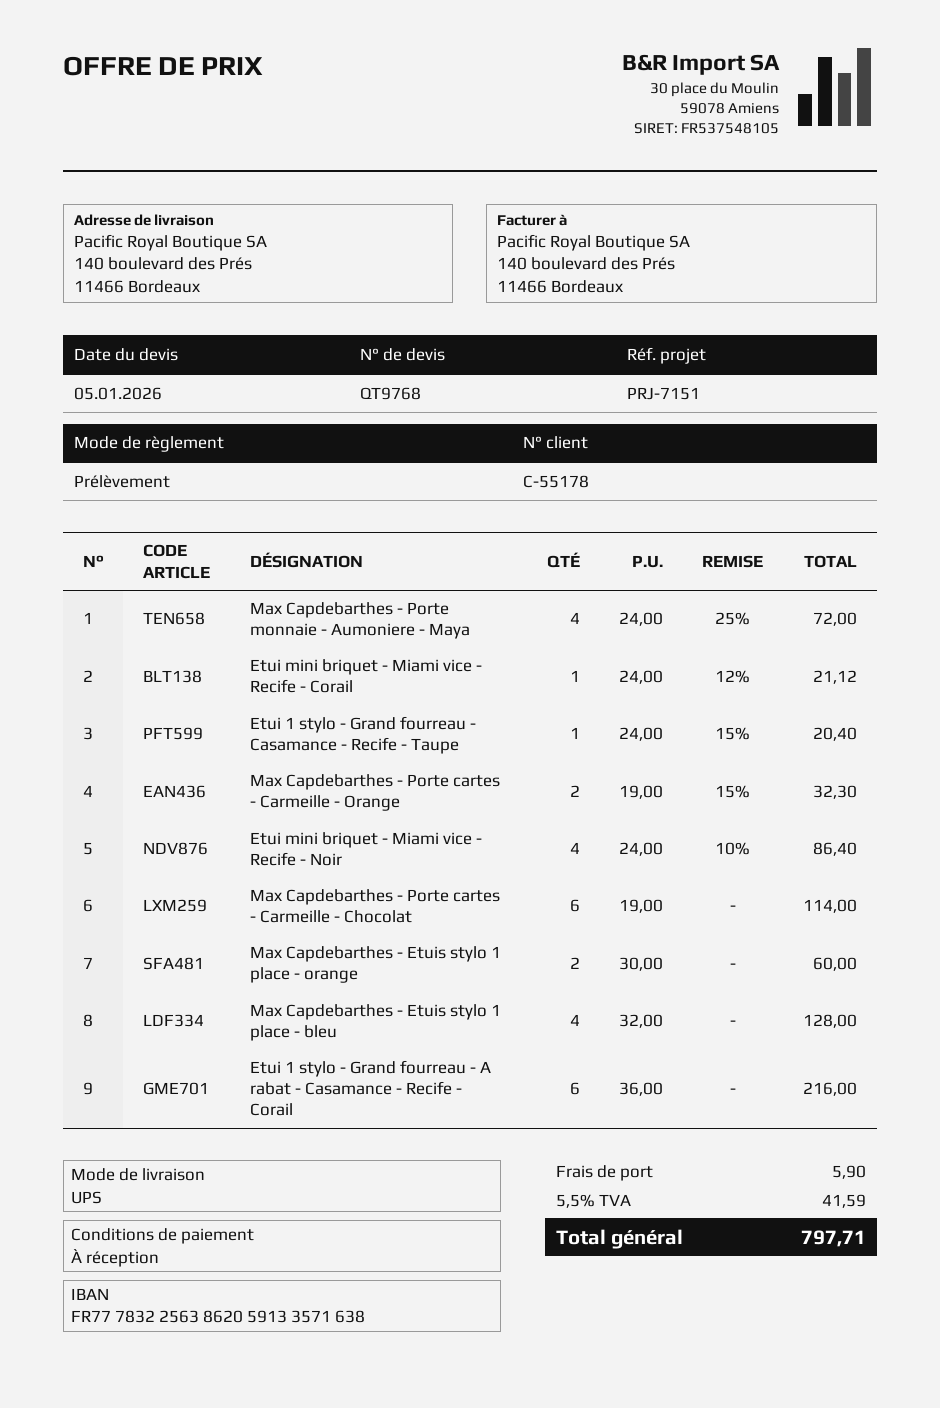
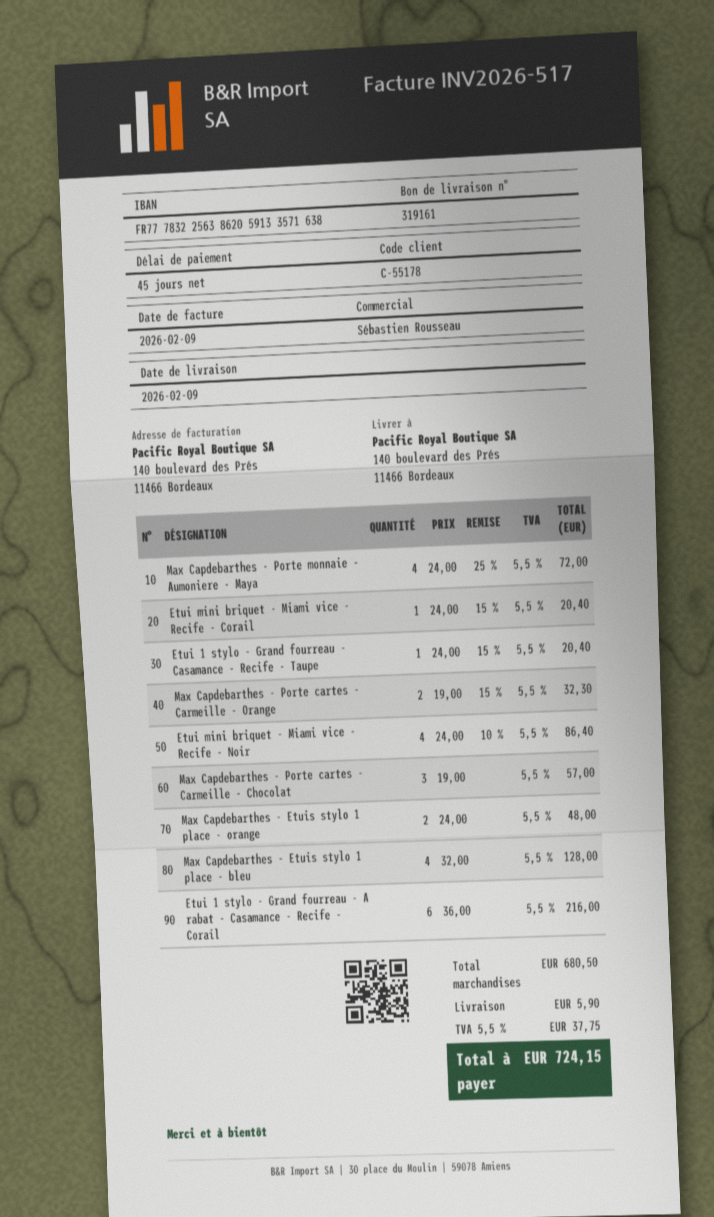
payment terms: on receipt -> 45 days
Etui mini briquet - Miami vice - Recife - Corail: 1 x 24.00 - 12% = 21.12 -> 1 x 24.00 - 15% = 20.40
Max Capdebarthes - Porte cartes - Carmeille - Chocolat: 6 x 19.00 = 114.00 -> 3 x 19.00 = 57.00
Max Capdebarthes - Etuis stylo 1 place - orange: 2 x 30.00 = 60.00 -> 2 x 24.00 = 48.00
tax: 5.5% = 41.59 -> 5.5% = 37.75
total: 797.71 -> 724.15

